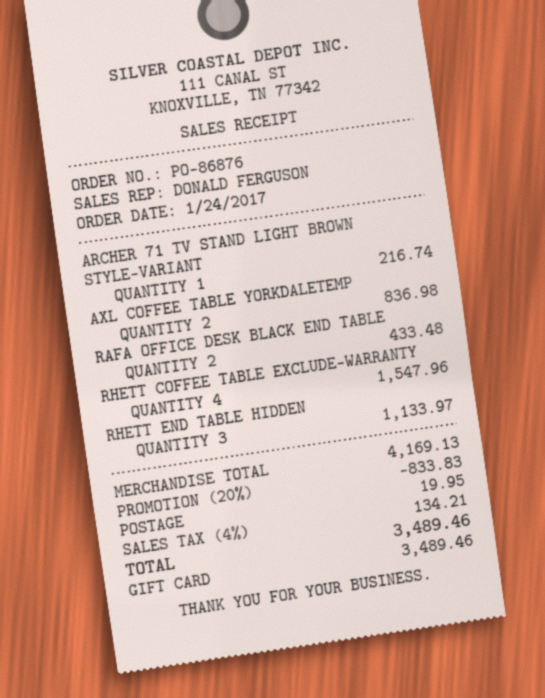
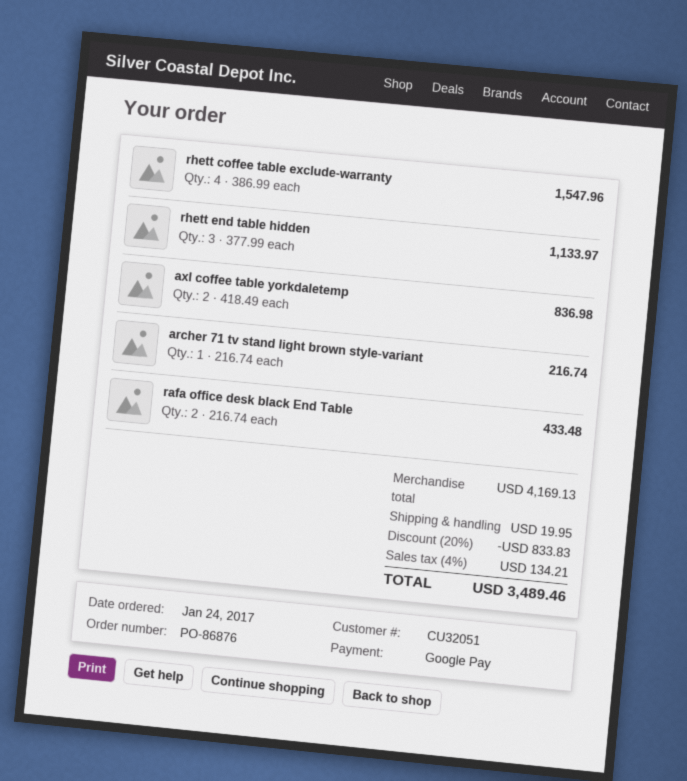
payment method: gift card -> Google Pay

